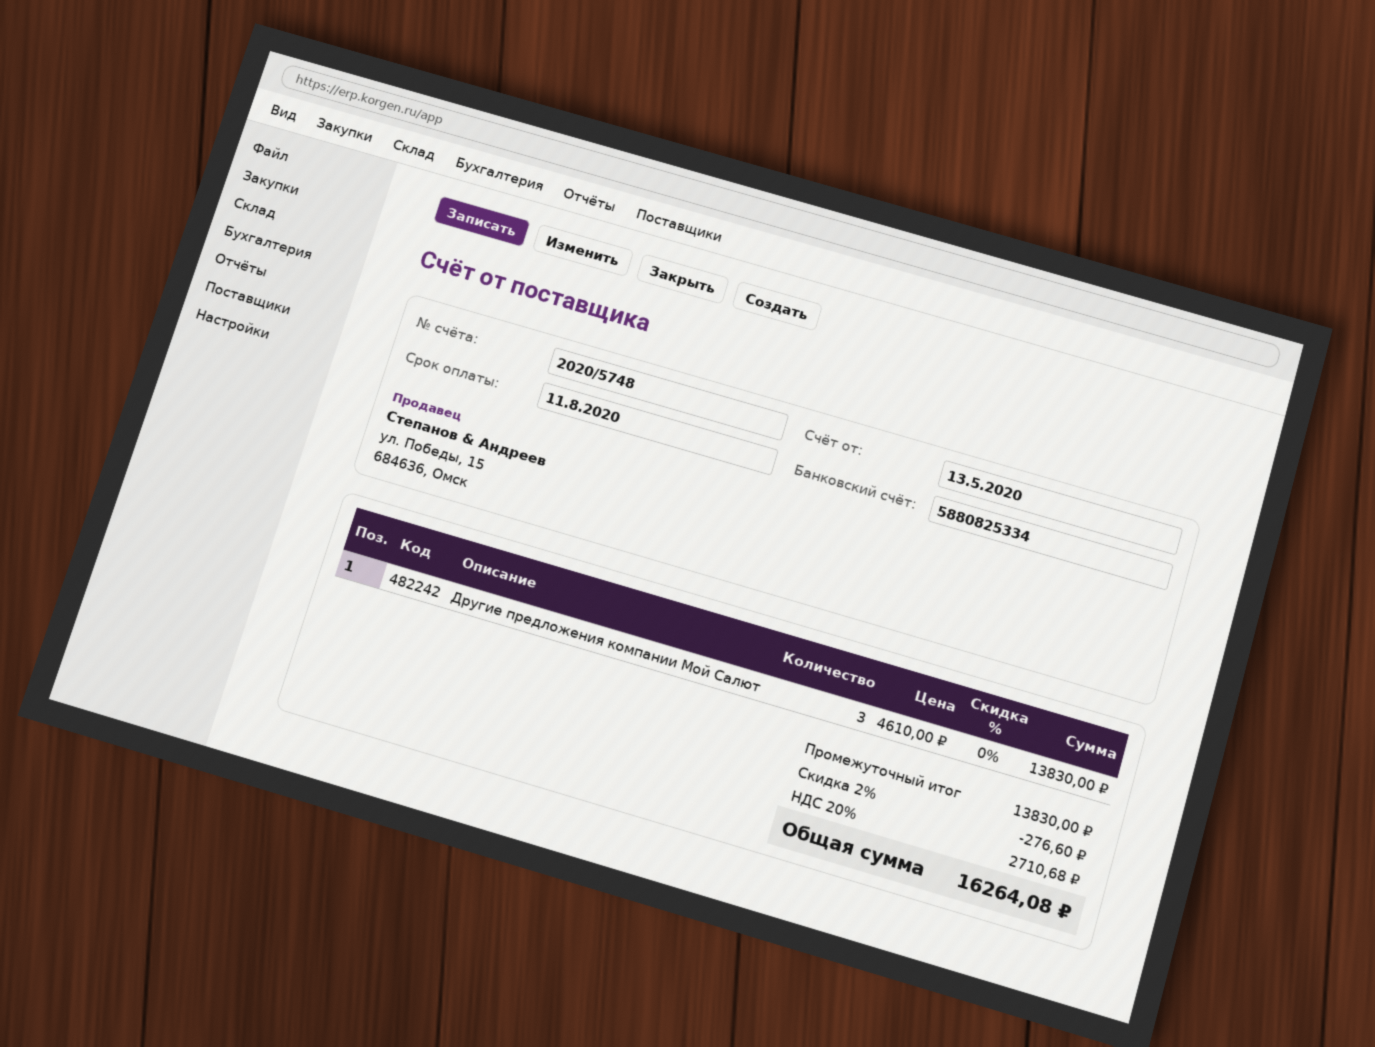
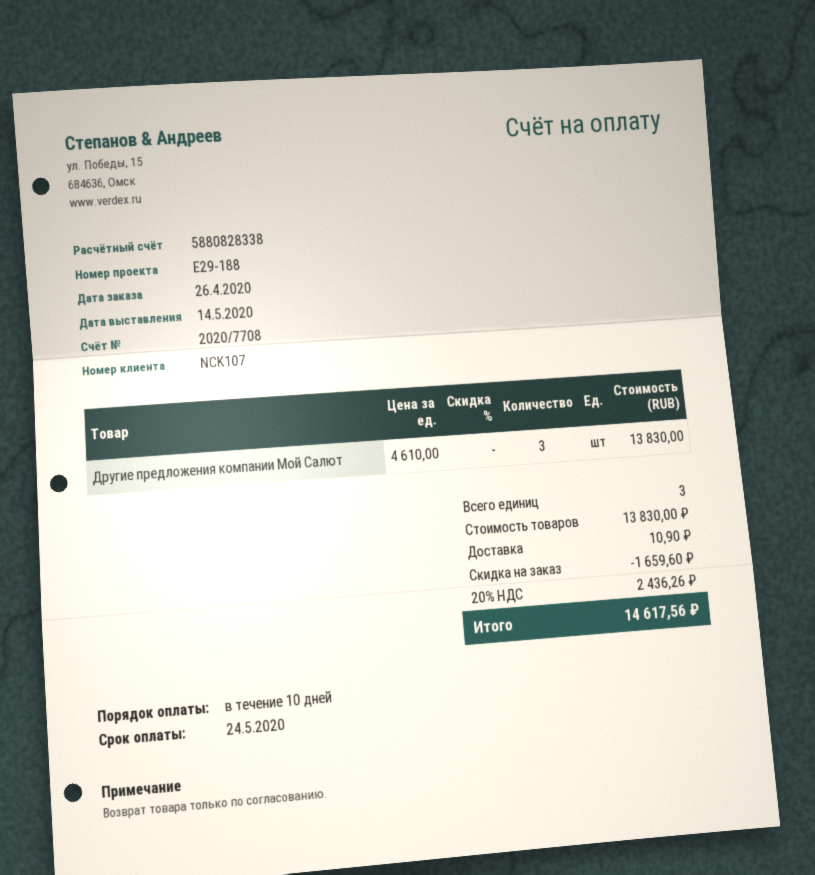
invoice number: 2020/5748 -> 2020/7708
invoice date: 2020-05-13 -> 2020-05-14
due date: 2020-08-11 -> 2020-05-24
bank account: 5880825334 -> 5880828338
discount: 276.60 -> 1659.60
shipping: none -> 10.90
tax: 20% = 2710.68 -> 20% = 2436.26
total: 16264.08 -> 14617.56

